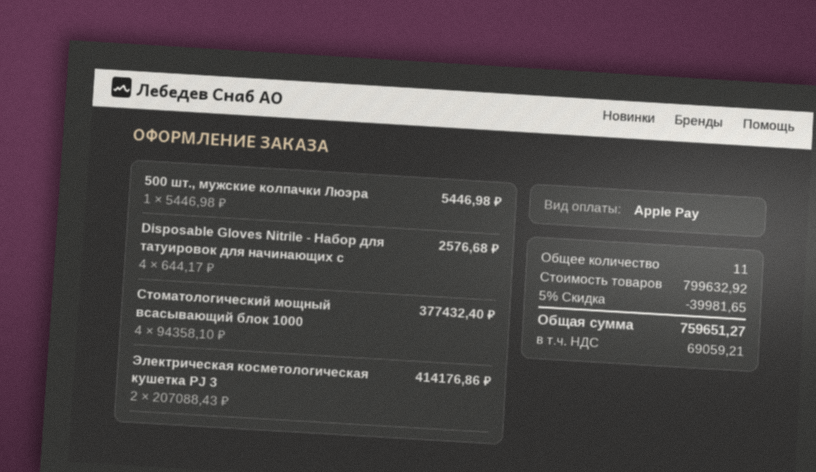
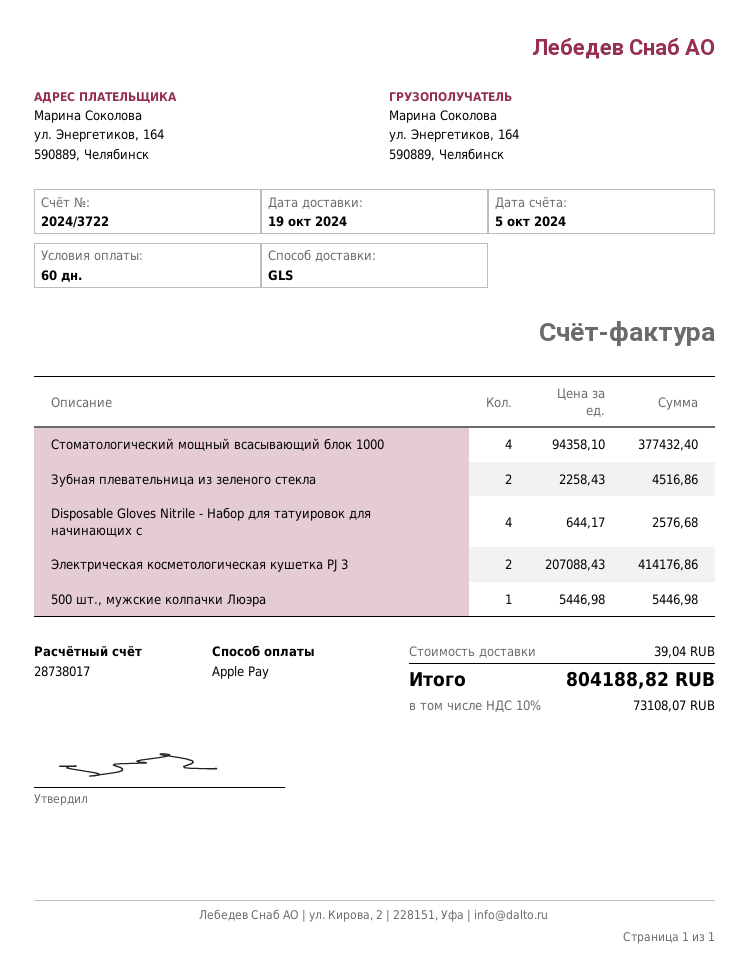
Зубная плевательница из зеленого стекла: none -> 2 x 2258.43 = 4516.86
discount: 5% = 39981.65 -> none
shipping: none -> 39.04
tax: 69059.21 -> 73108.07
total: 759651.27 -> 804188.82

